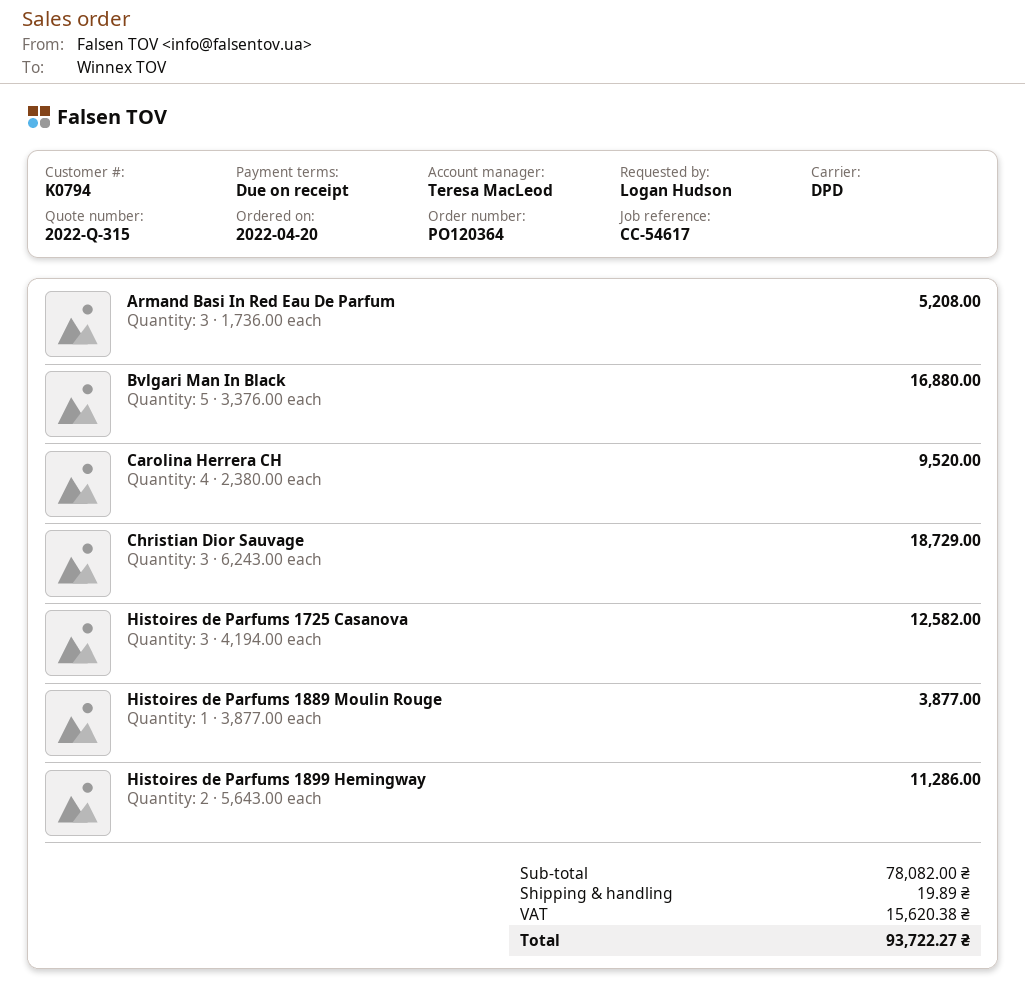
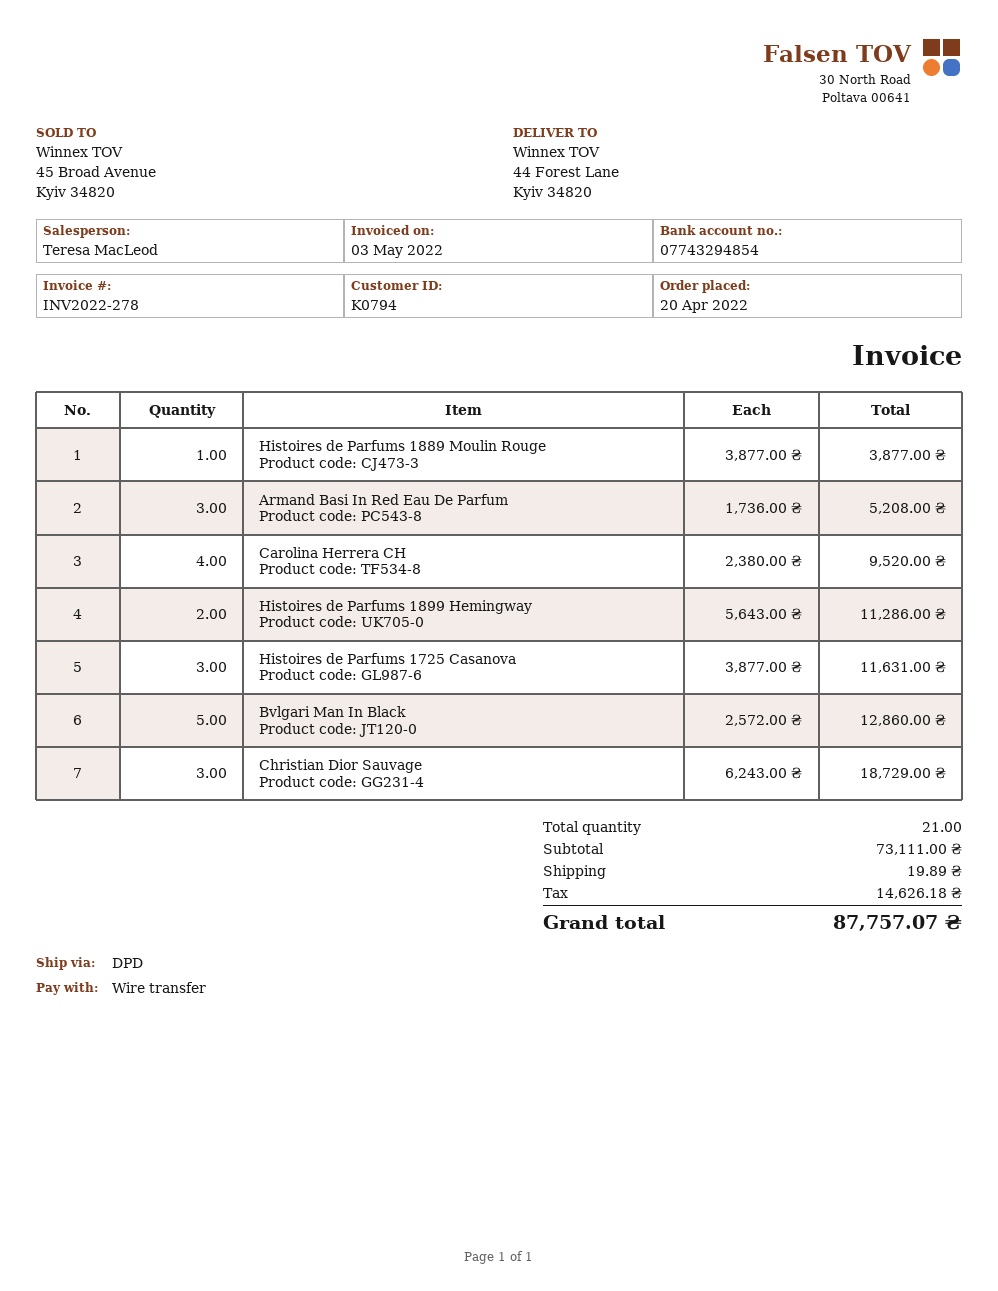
Bvlgari Man In Black: 5 x 3376.00 = 16880.00 -> 5 x 2572.00 = 12860.00
Histoires de Parfums 1725 Casanova: 3 x 4194.00 = 12582.00 -> 3 x 3877.00 = 11631.00
subtotal: 78082.00 -> 73111.00
tax: 15620.38 -> 14626.18
total: 93722.27 -> 87757.07

